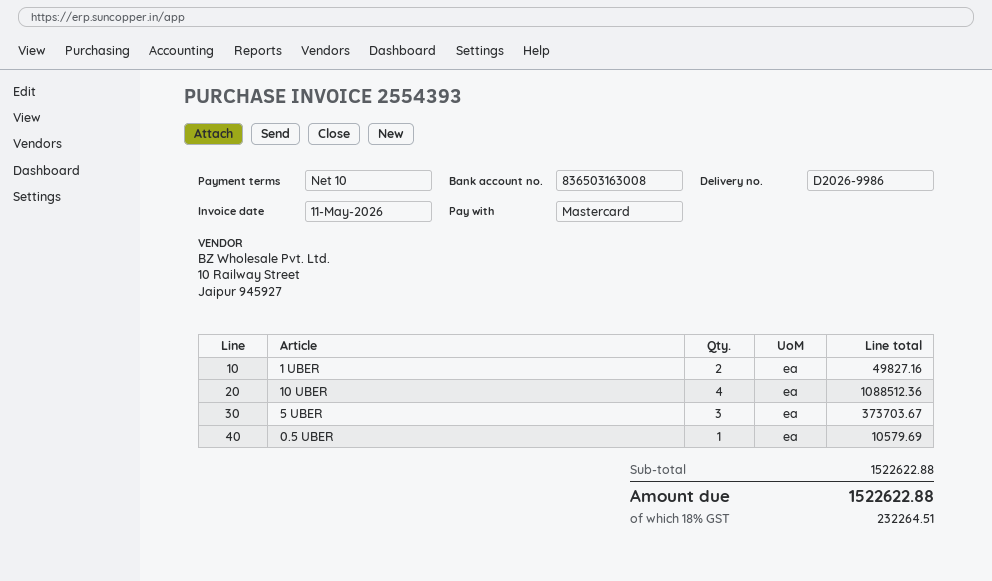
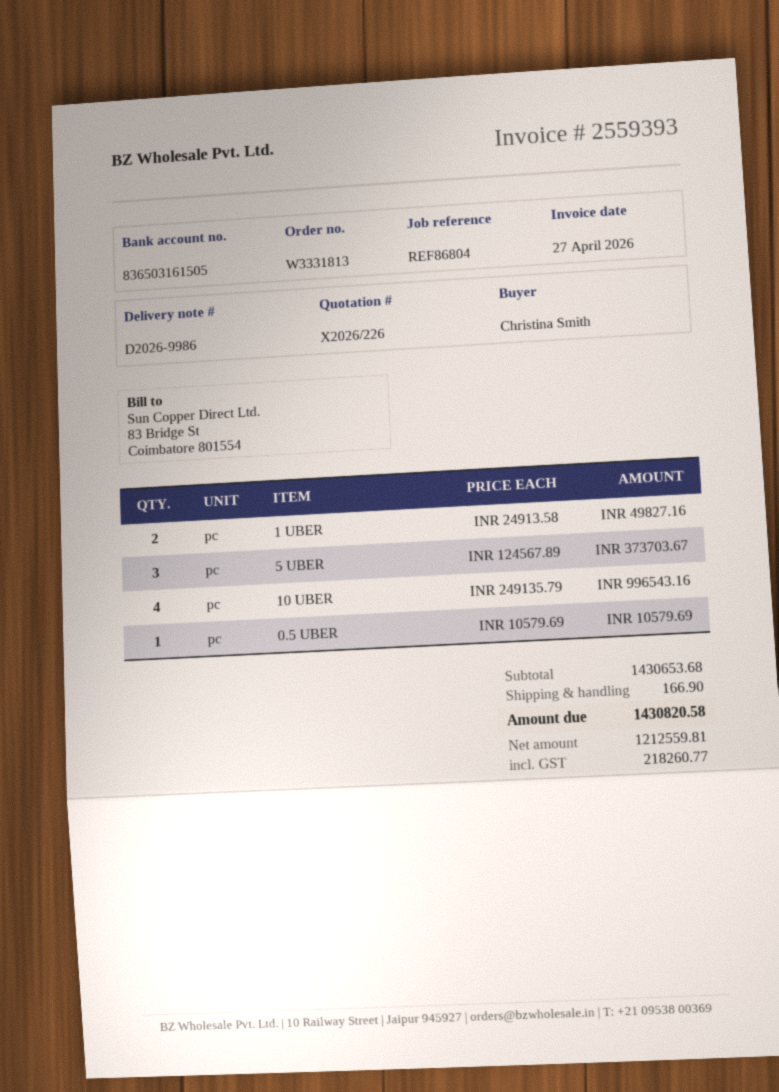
invoice number: 2554393 -> 2559393
invoice date: 2026-05-11 -> 2026-04-27
bank account: 836503163008 -> 836503161505
10 UBER: 4 for 1088512.36 -> 4 for 996543.16
subtotal: 1522622.88 -> 1430653.68
shipping: none -> 166.90
tax: 232264.51 -> 218260.77
total: 1522622.88 -> 1430820.58

